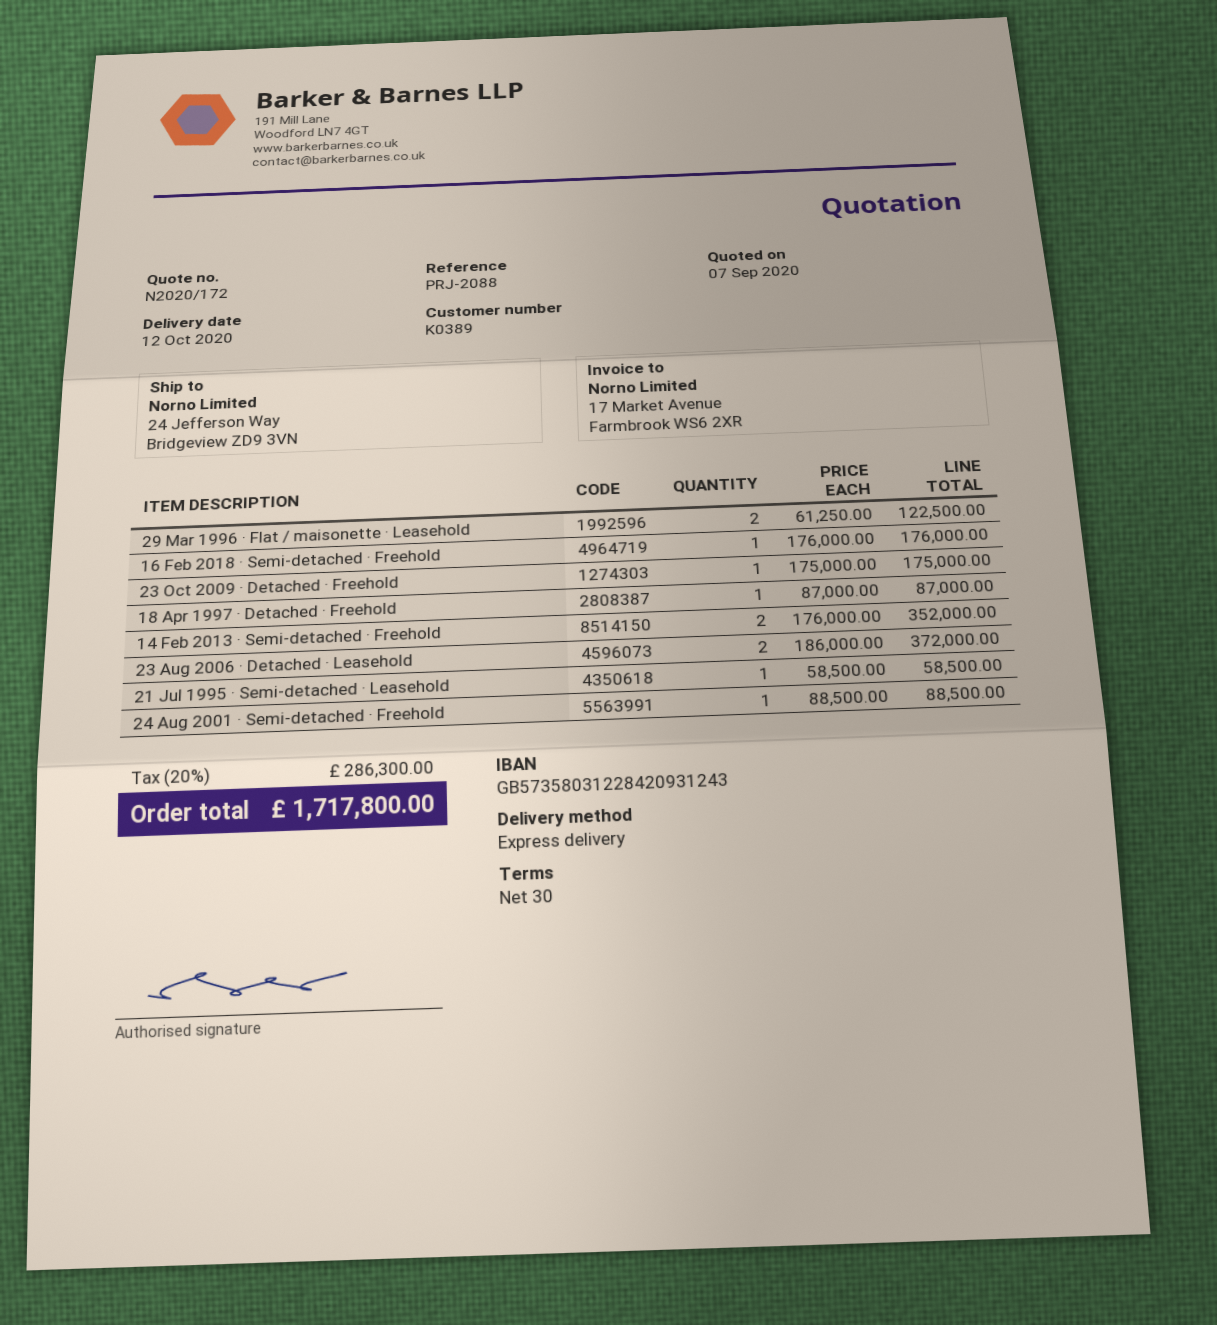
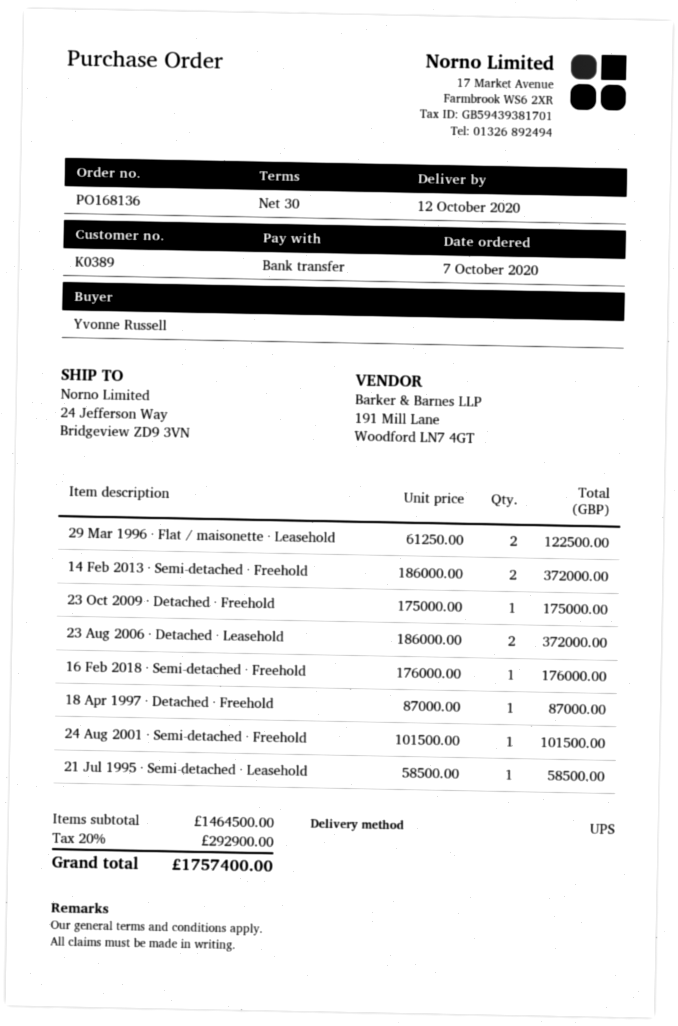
shipping method: express -> UPS
14 Feb 2013 · Semi-detached · Freehold: 2 x 176000.00 = 352000.00 -> 2 x 186000.00 = 372000.00
24 Aug 2001 · Semi-detached · Freehold: 1 x 88500.00 = 88500.00 -> 1 x 101500.00 = 101500.00
tax: 20% = 286300.00 -> 20% = 292900.00
total: 1717800.00 -> 1757400.00

